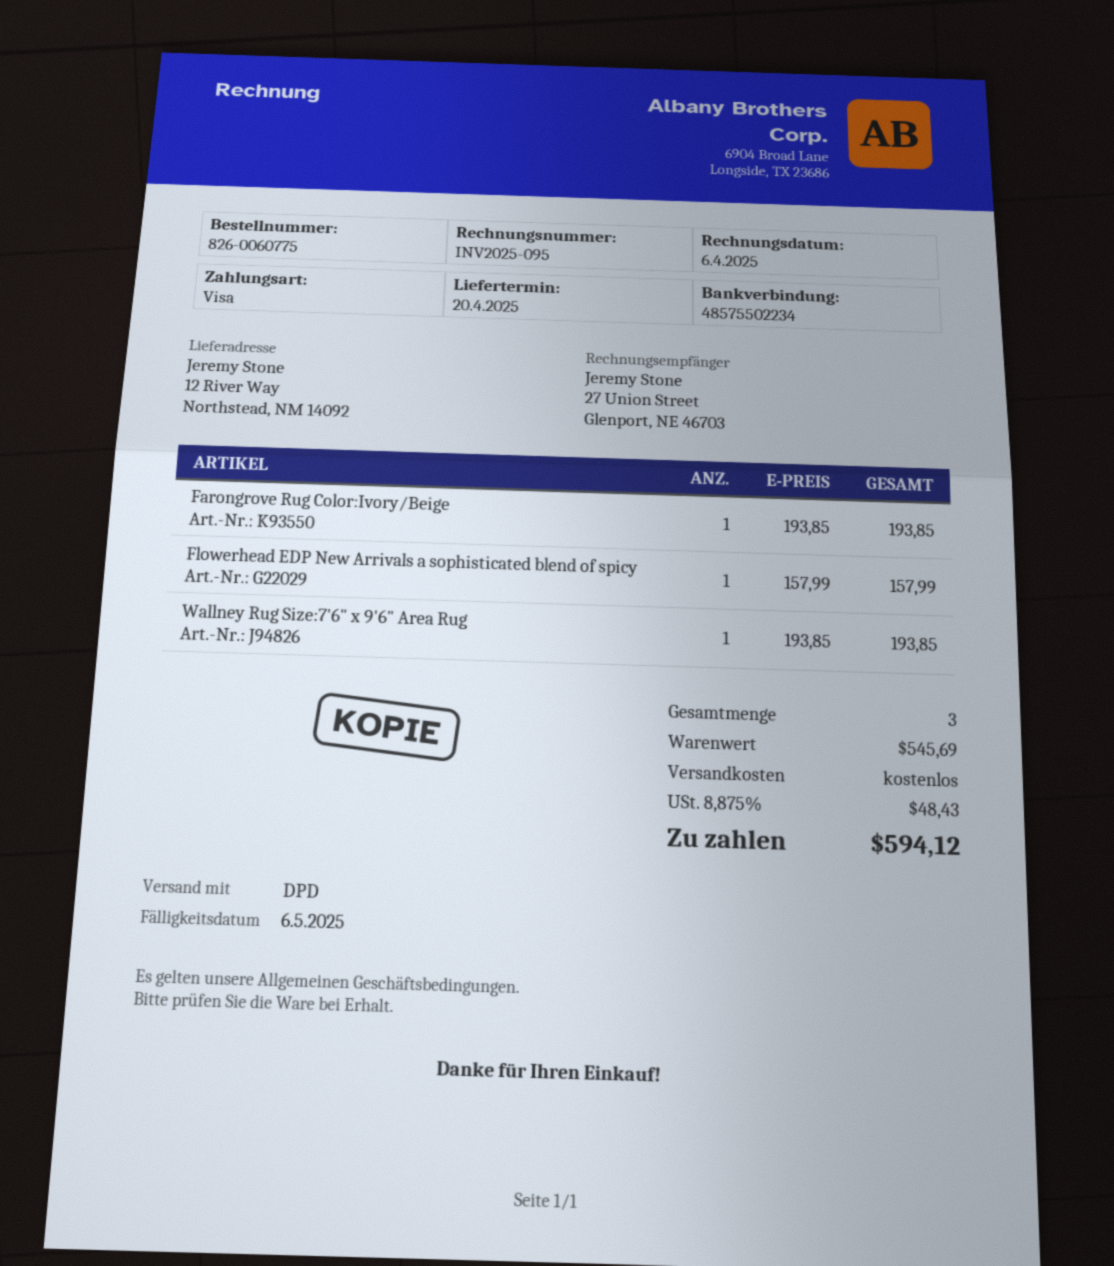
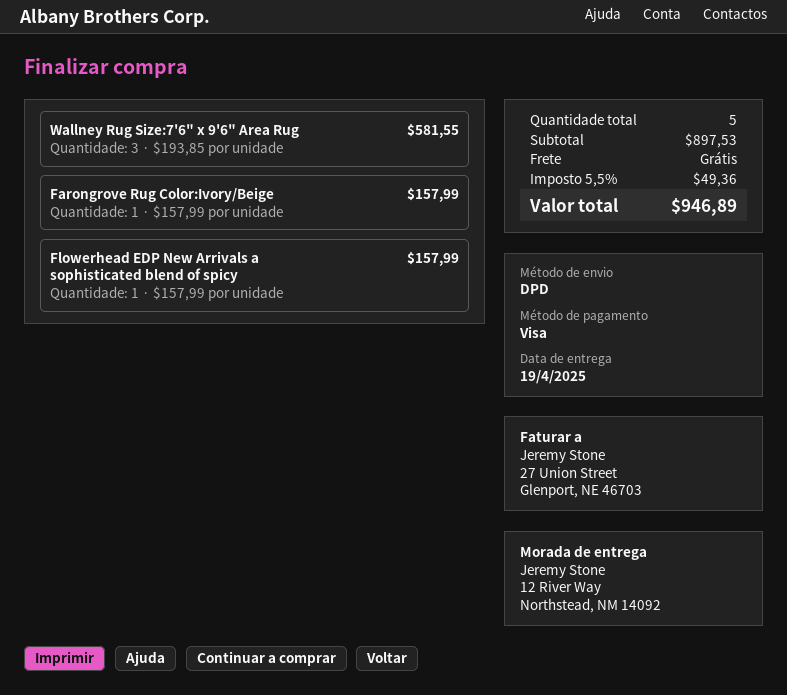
delivery date: 2025-04-20 -> 2025-04-19
Farongrove Rug Color:Ivory/Beige: 1 x 193.85 = 193.85 -> 1 x 157.99 = 157.99
Wallney Rug Size:7'6" x 9'6" Area Rug: 1 x 193.85 = 193.85 -> 3 x 193.85 = 581.55
total quantity: 3 -> 5
subtotal: 545.69 -> 897.53
tax: 8.875% = 48.43 -> 5.5% = 49.36
total: 594.12 -> 946.89

